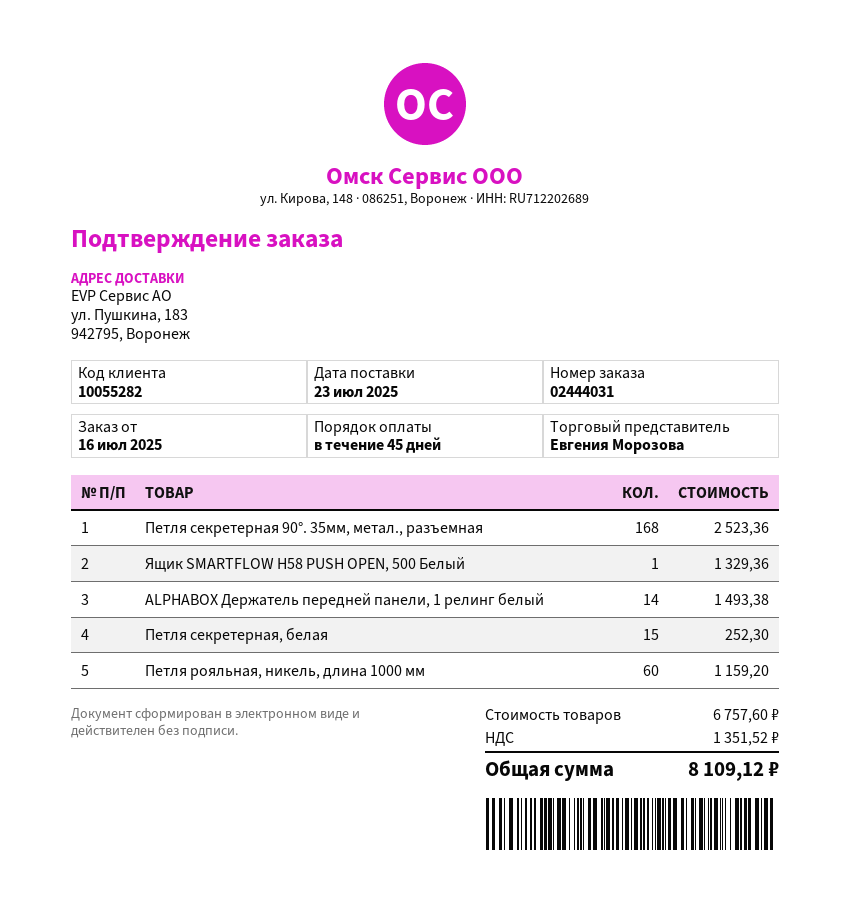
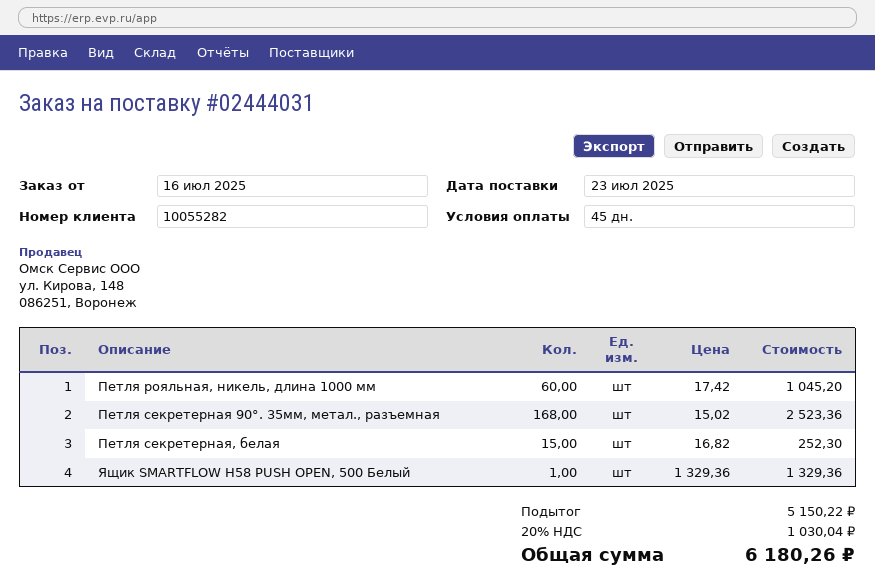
ALPHABOX Держатель передней панели, 1 релинг белый: 14 for 1493.38 -> none
Петля рояльная, никель, длина 1000 мм: 60 for 1159.20 -> 60 for 1045.20
subtotal: 6757.60 -> 5150.22
tax: 1351.52 -> 1030.04
total: 8109.12 -> 6180.26

